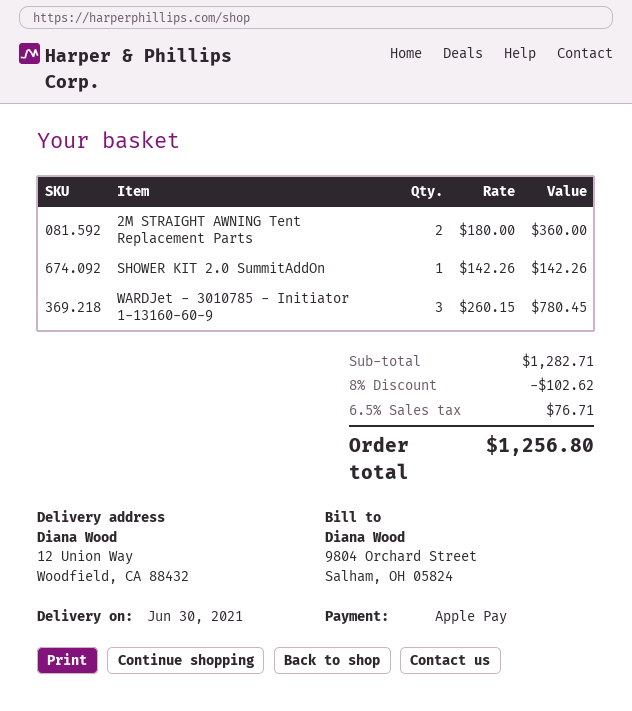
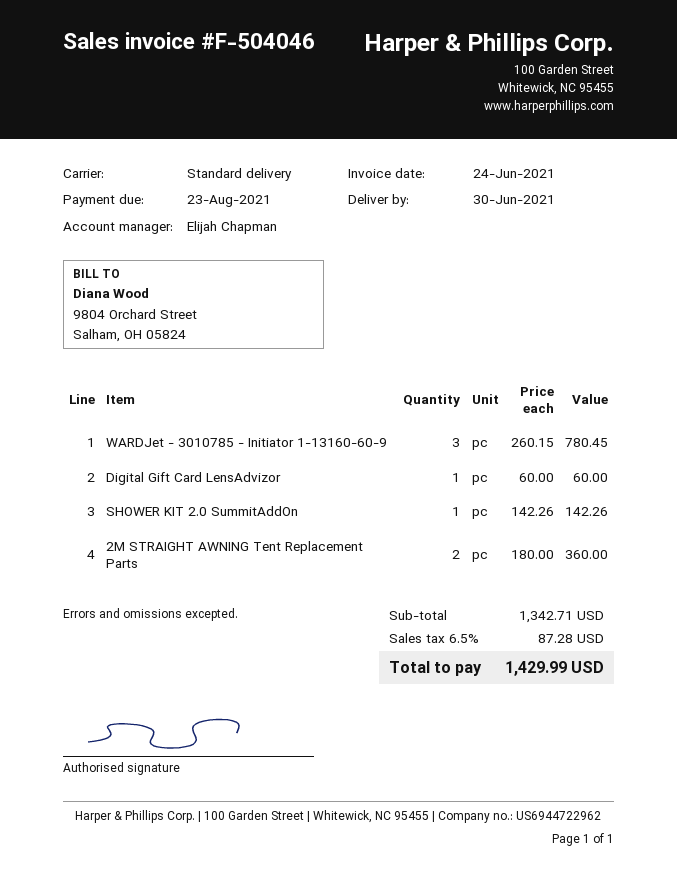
Digital Gift Card LensAdvizor: none -> 1 x 60.00 = 60.00
subtotal: 1282.71 -> 1342.71
discount: 8% = 102.62 -> none
tax: 6.5% = 76.71 -> 6.5% = 87.28
total: 1256.80 -> 1429.99

